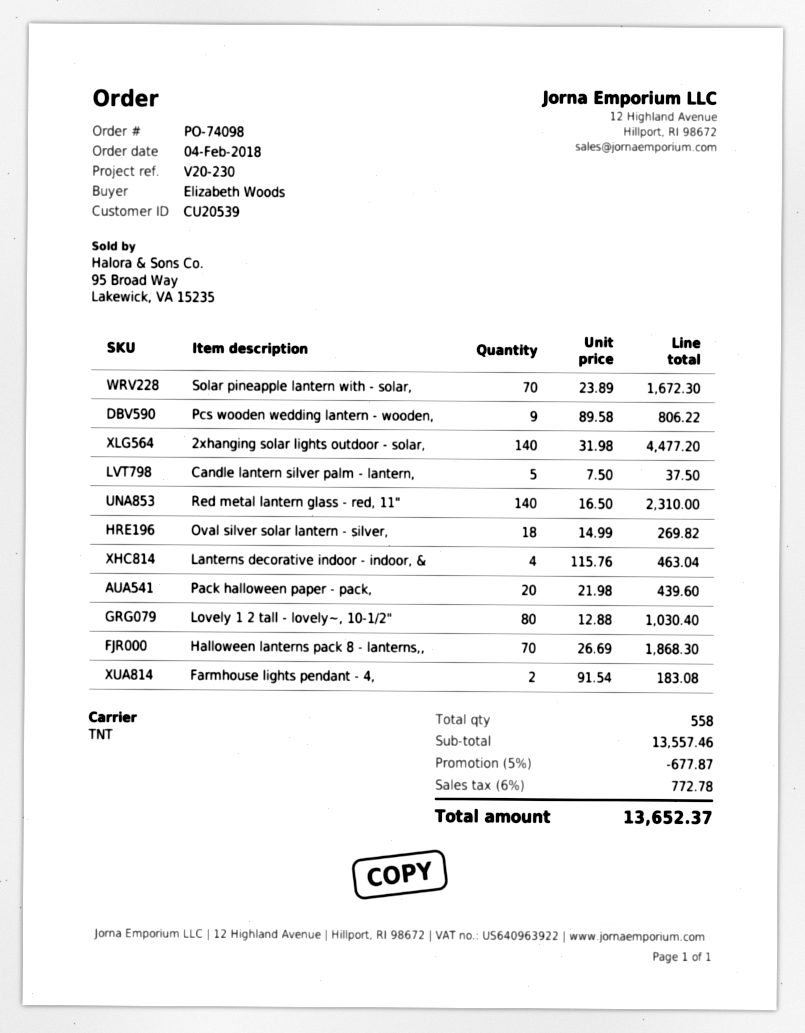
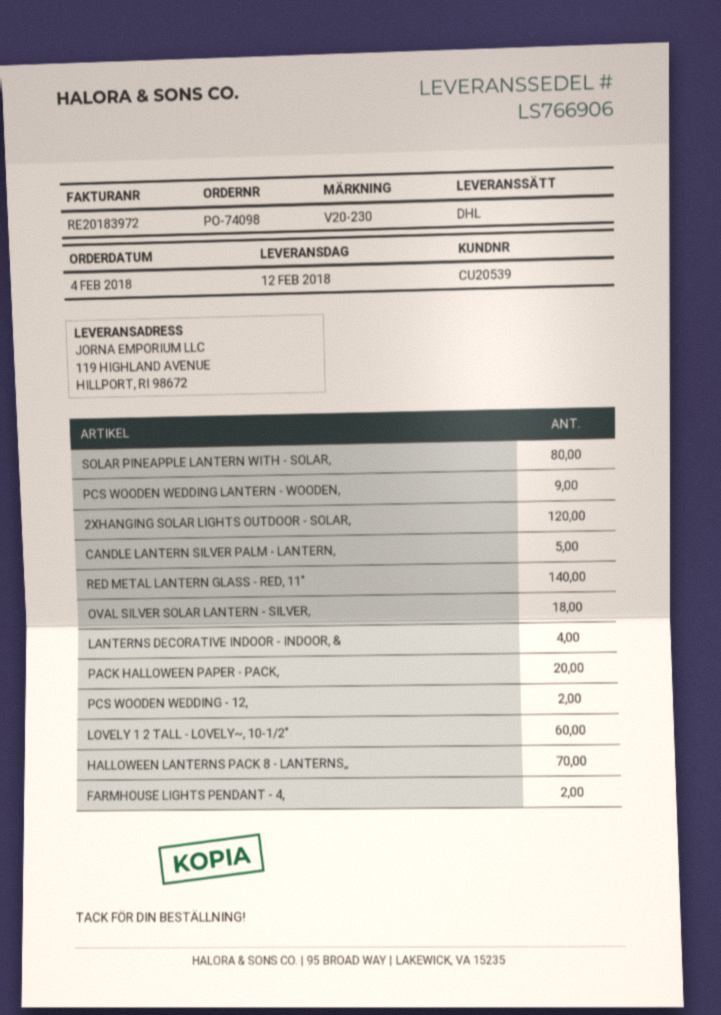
shipping method: TNT -> DHL
Solar pineapple lantern with - solar,: 70 -> 80
2xhanging solar lights outdoor - solar,: 140 -> 120
Lovely 1 2 tall - lovely~, 10-1/2": 80 -> 60
PCS WOODEN WEDDING - 12,: none -> 2

